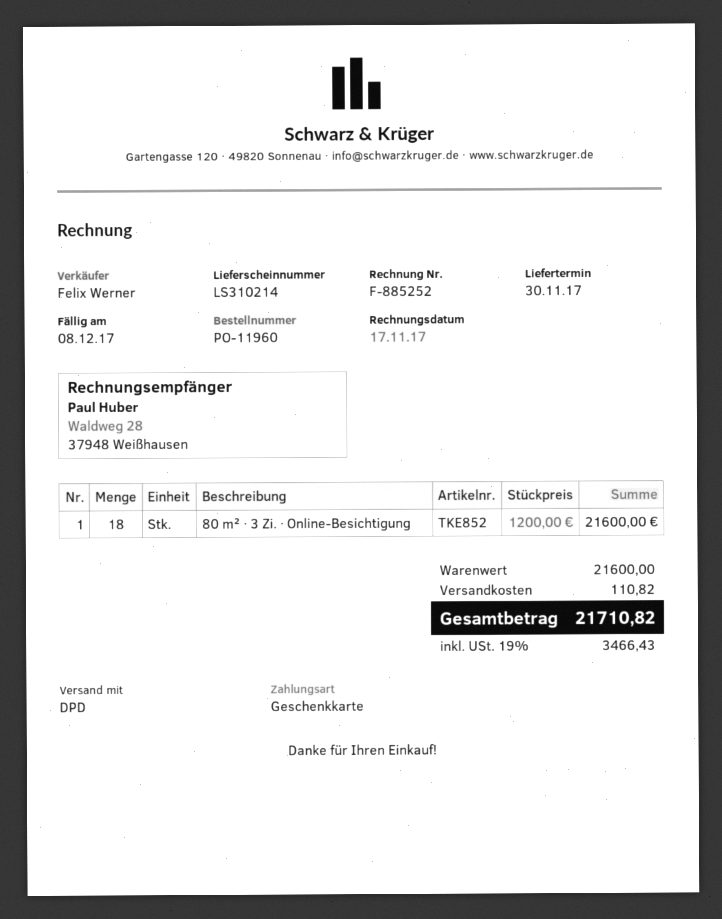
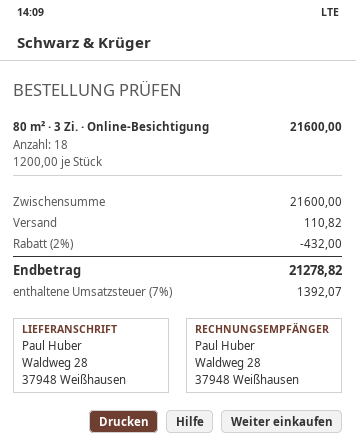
discount: none -> 2% = 432.00
tax: 19% = 3466.43 -> 7% = 1392.07
total: 21710.82 -> 21278.82

